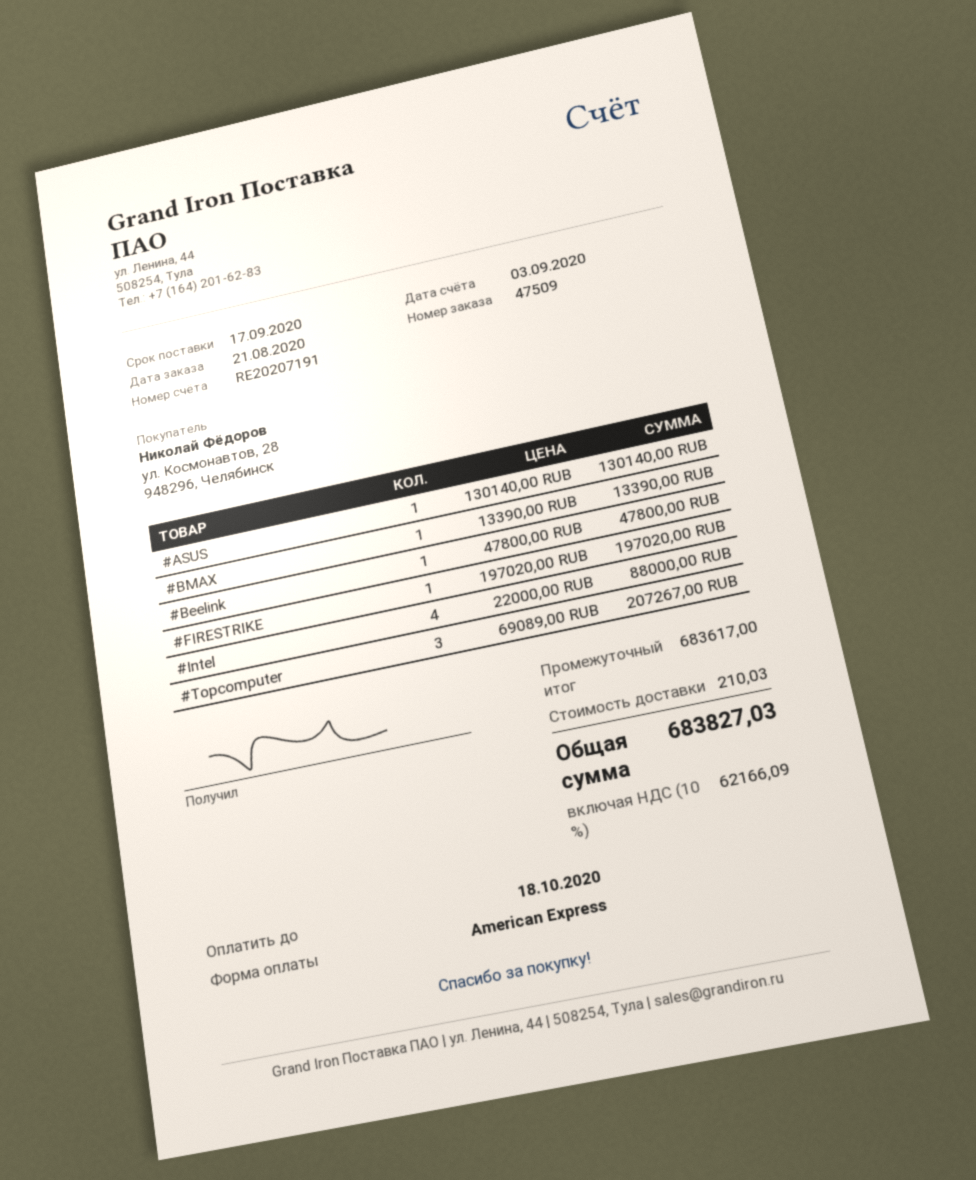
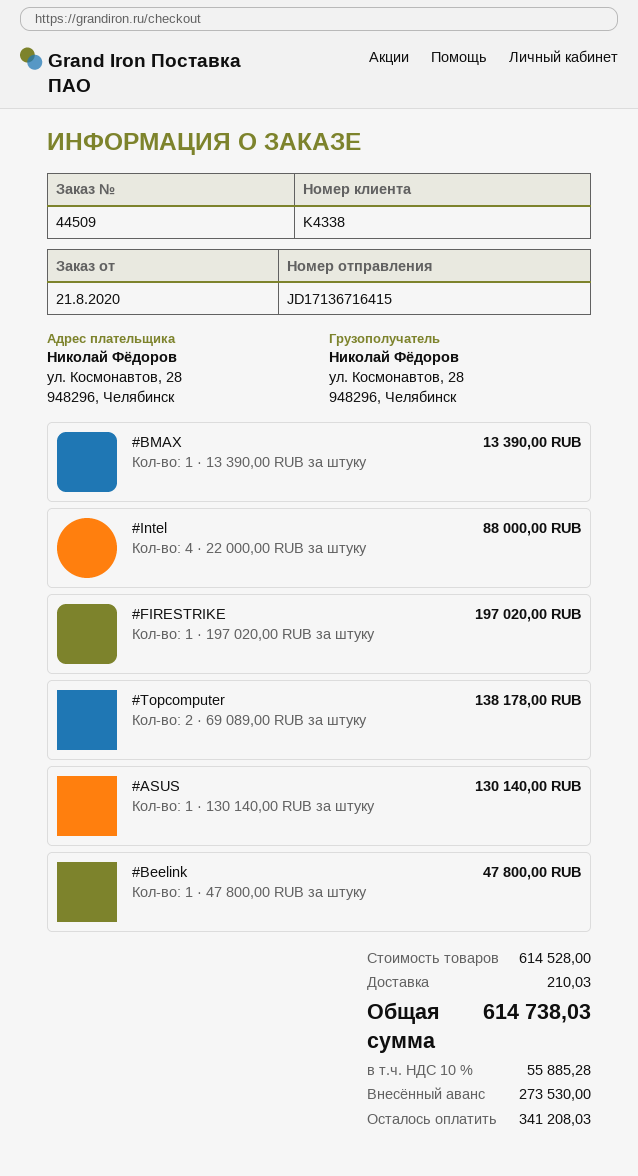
order number: 47509 -> 44509
#Topcomputer: 3 x 69089.00 = 207267.00 -> 2 x 69089.00 = 138178.00
subtotal: 683617.00 -> 614528.00
tax: 10% = 62166.09 -> 10% = 55885.28
total: 683827.03 -> 614738.03

